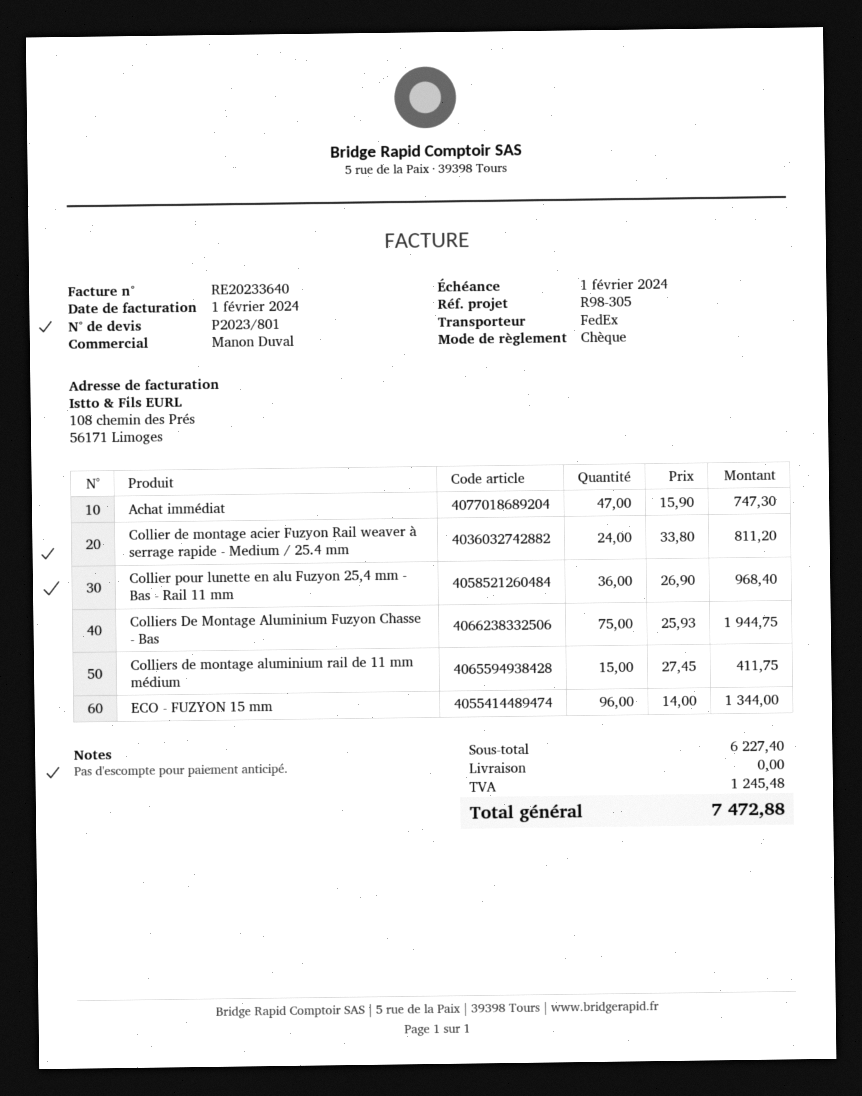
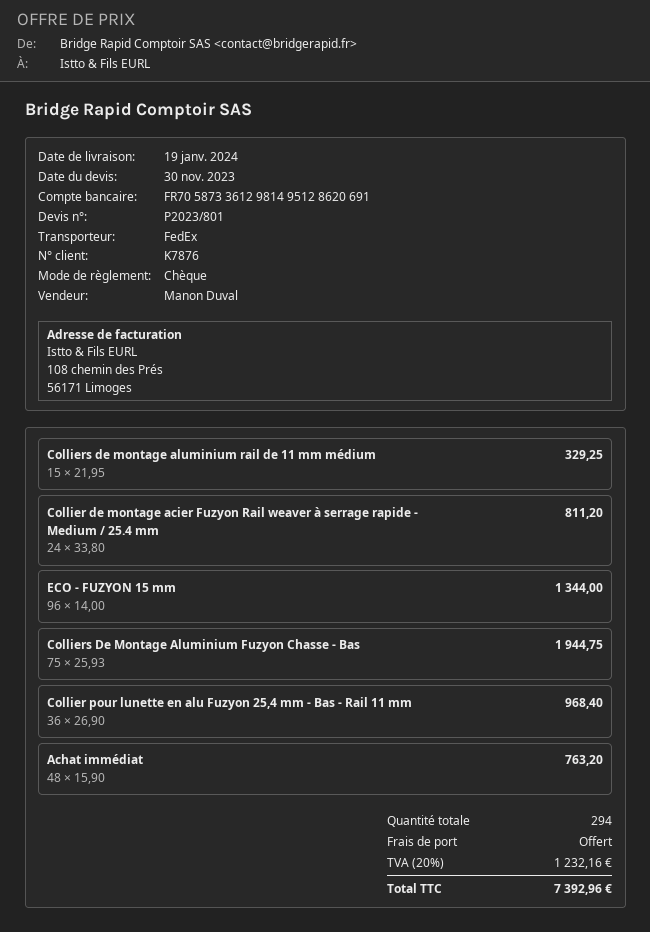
Achat immédiat: 47 x 15.90 = 747.30 -> 48 x 15.90 = 763.20
Colliers de montage aluminium rail de 11 mm médium: 15 x 27.45 = 411.75 -> 15 x 21.95 = 329.25
tax: 1245.48 -> 1232.16
total: 7472.88 -> 7392.96

